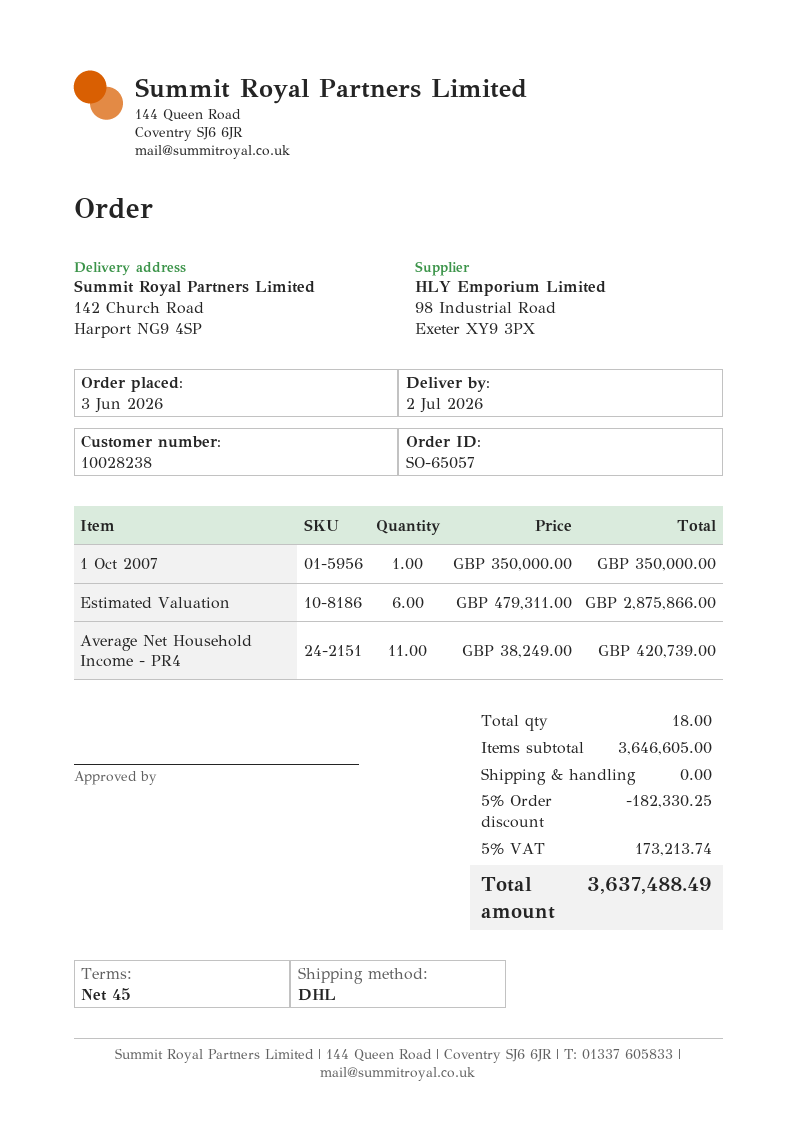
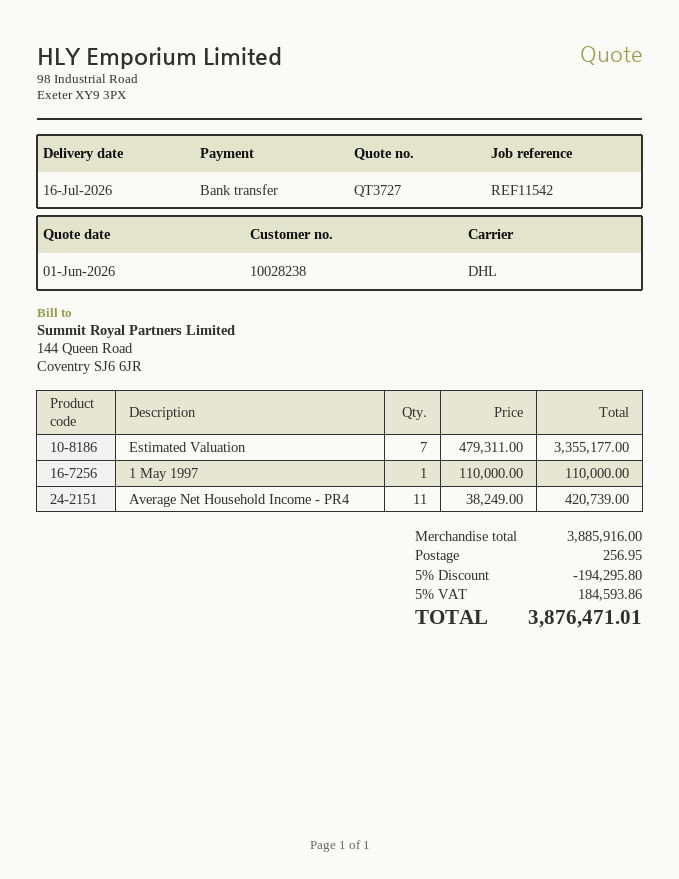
delivery date: 2026-07-02 -> 2026-07-16
1 Oct 2007: 1 x 350000.00 = 350000.00 -> none
Estimated Valuation: 6 x 479311.00 = 2875866.00 -> 7 x 479311.00 = 3355177.00
1 May 1997: none -> 1 x 110000.00 = 110000.00
subtotal: 3646605.00 -> 3885916.00
discount: 5% = 182330.25 -> 5% = 194295.80
shipping: 0.00 -> 256.95
tax: 5% = 173213.74 -> 5% = 184593.86
total: 3637488.49 -> 3876471.01

